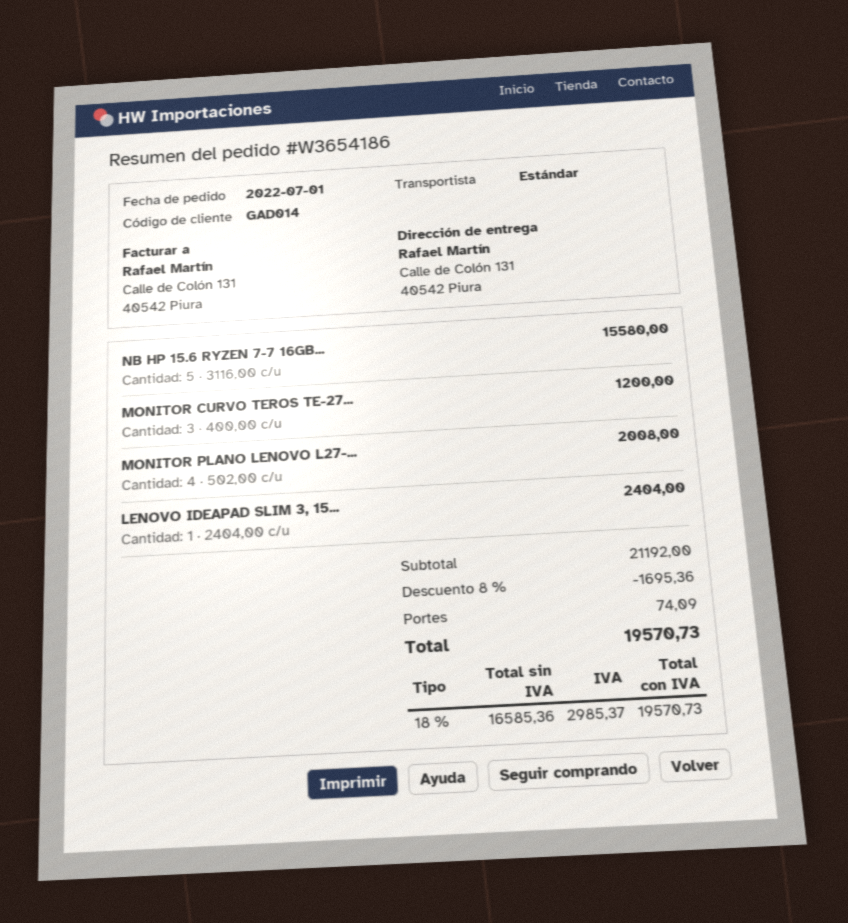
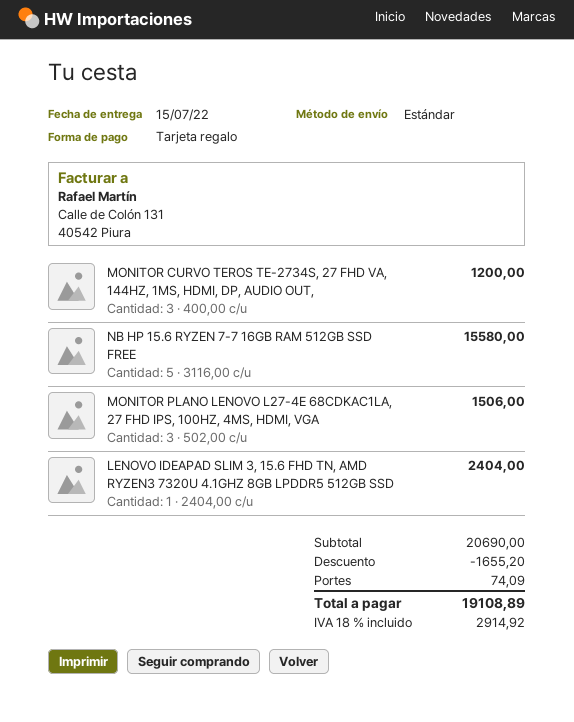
MONITOR PLANO LENOVO L27-...: 4 x 502.00 = 2008.00 -> 3 x 502.00 = 1506.00
subtotal: 21192.00 -> 20690.00
discount: 1695.36 -> 1655.20
tax: 18% = 2985.37 -> 18% = 2914.92
total: 19570.73 -> 19108.89

